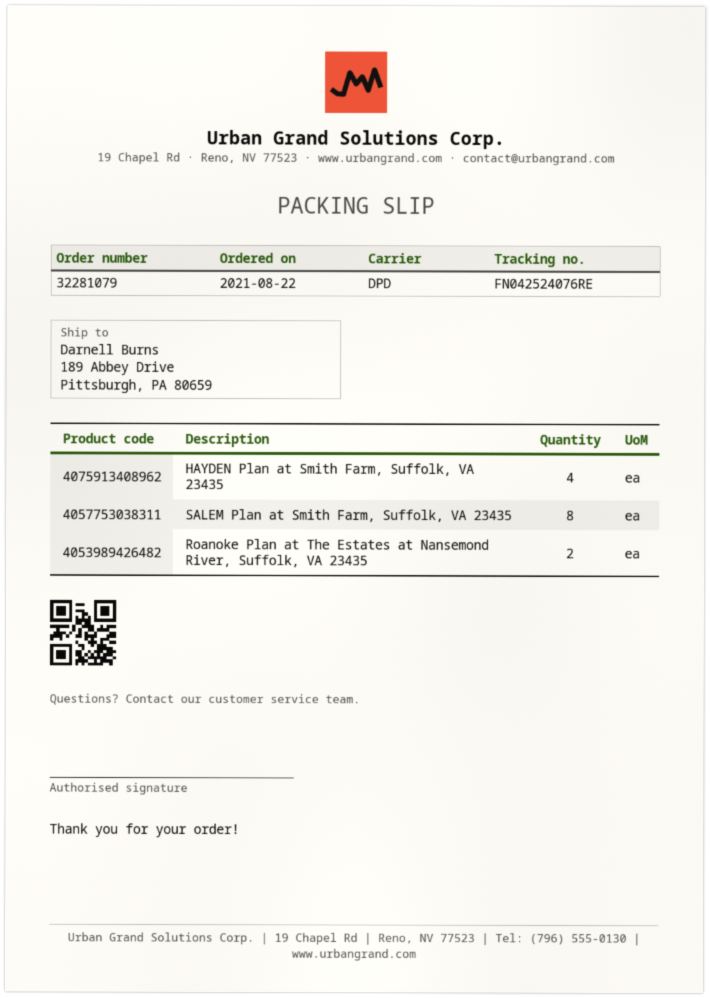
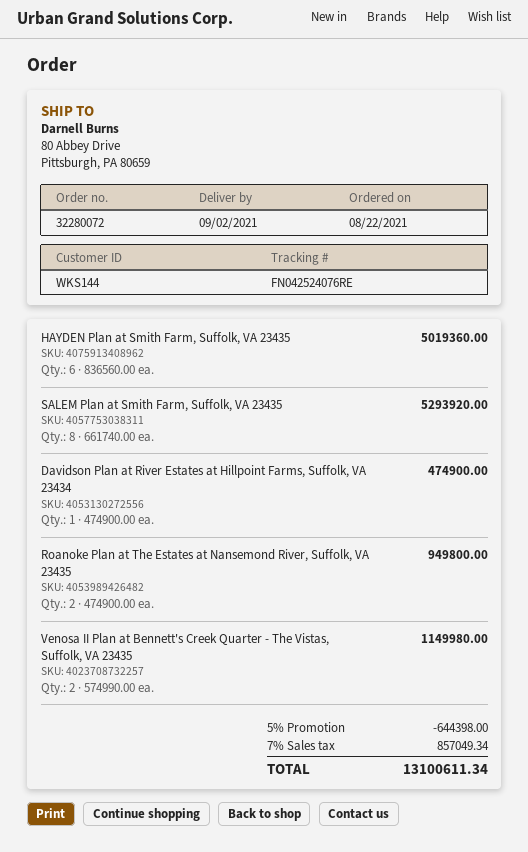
order number: 32281079 -> 32280072
ship to: 189 Abbey Drive, Pittsburgh, PA 80659 -> 80 Abbey Drive, Pittsburgh, PA 80659
HAYDEN Plan at Smith Farm, Suffolk, VA 23435: 4 -> 6
Davidson Plan at River Estates at Hillpoint Farms, Suffolk, VA 23434: none -> 1
Venosa II Plan at Bennett's Creek Quarter - The Vistas, Suffolk, VA 23435: none -> 2

